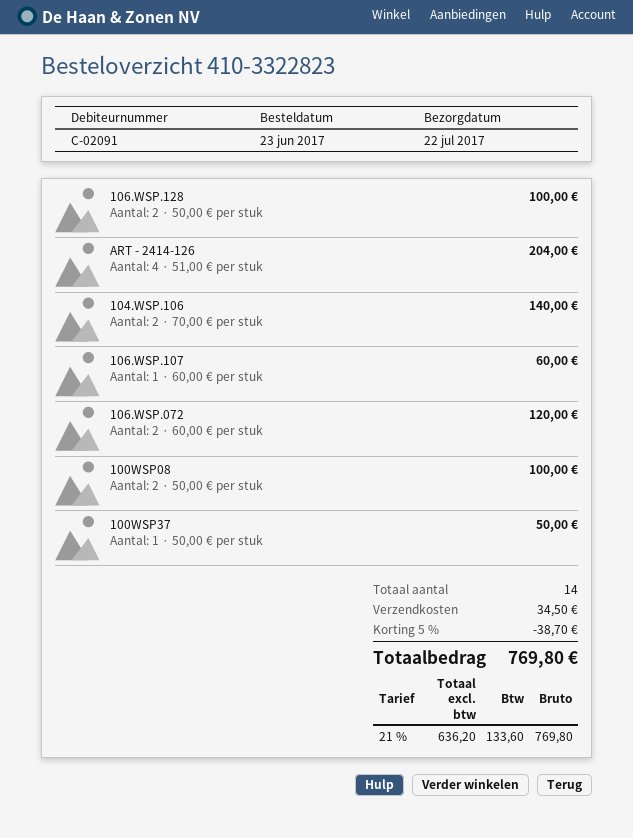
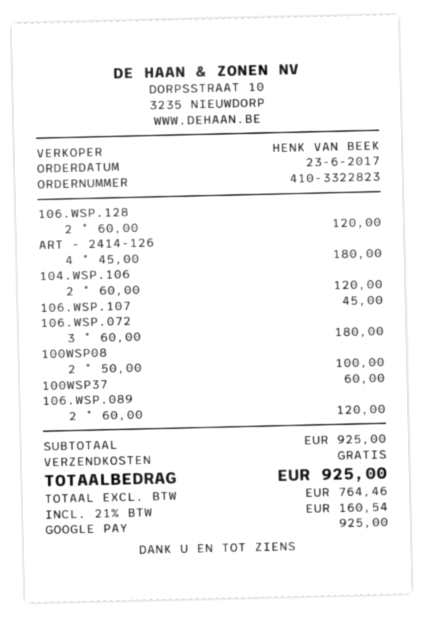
106.WSP.128: 2 x 50.00 = 100.00 -> 2 x 60.00 = 120.00
ART - 2414-126: 4 x 51.00 = 204.00 -> 4 x 45.00 = 180.00
104.WSP.106: 2 x 70.00 = 140.00 -> 2 x 60.00 = 120.00
106.WSP.107: 1 x 60.00 = 60.00 -> 1 x 45.00 = 45.00
106.WSP.072: 2 x 60.00 = 120.00 -> 3 x 60.00 = 180.00
100WSP37: 1 x 50.00 = 50.00 -> 1 x 60.00 = 60.00
106.WSP.089: none -> 2 x 60.00 = 120.00
discount: 5% = 38.70 -> none
shipping: 34.50 -> 0.00
net: 636.20 -> 764.46
tax: 21% = 133.60 -> 21% = 160.54
total: 769.80 -> 925.00

